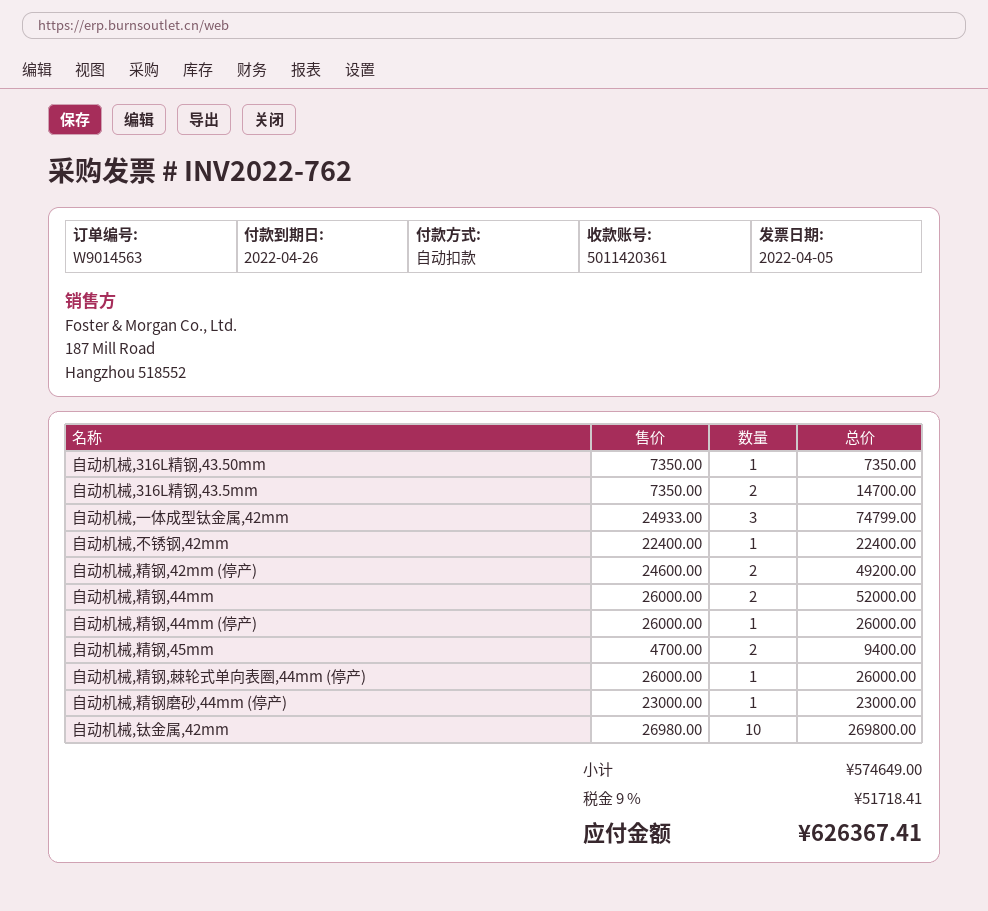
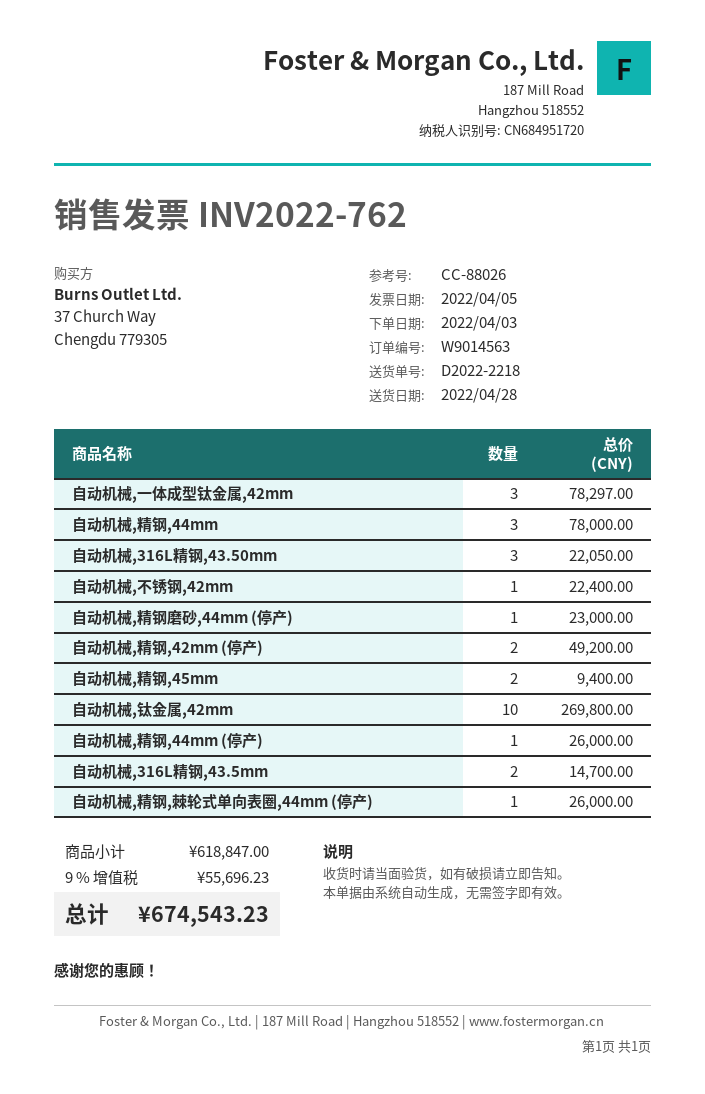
自动机械,316L精钢,43.50mm: 1 for 7350.00 -> 3 for 22050.00
自动机械,一体成型钛金属,42mm: 3 for 74799.00 -> 3 for 78297.00
自动机械,精钢,44mm: 2 for 52000.00 -> 3 for 78000.00
subtotal: 574649.00 -> 618847.00
tax: 9% = 51718.41 -> 9% = 55696.23
total: 626367.41 -> 674543.23

